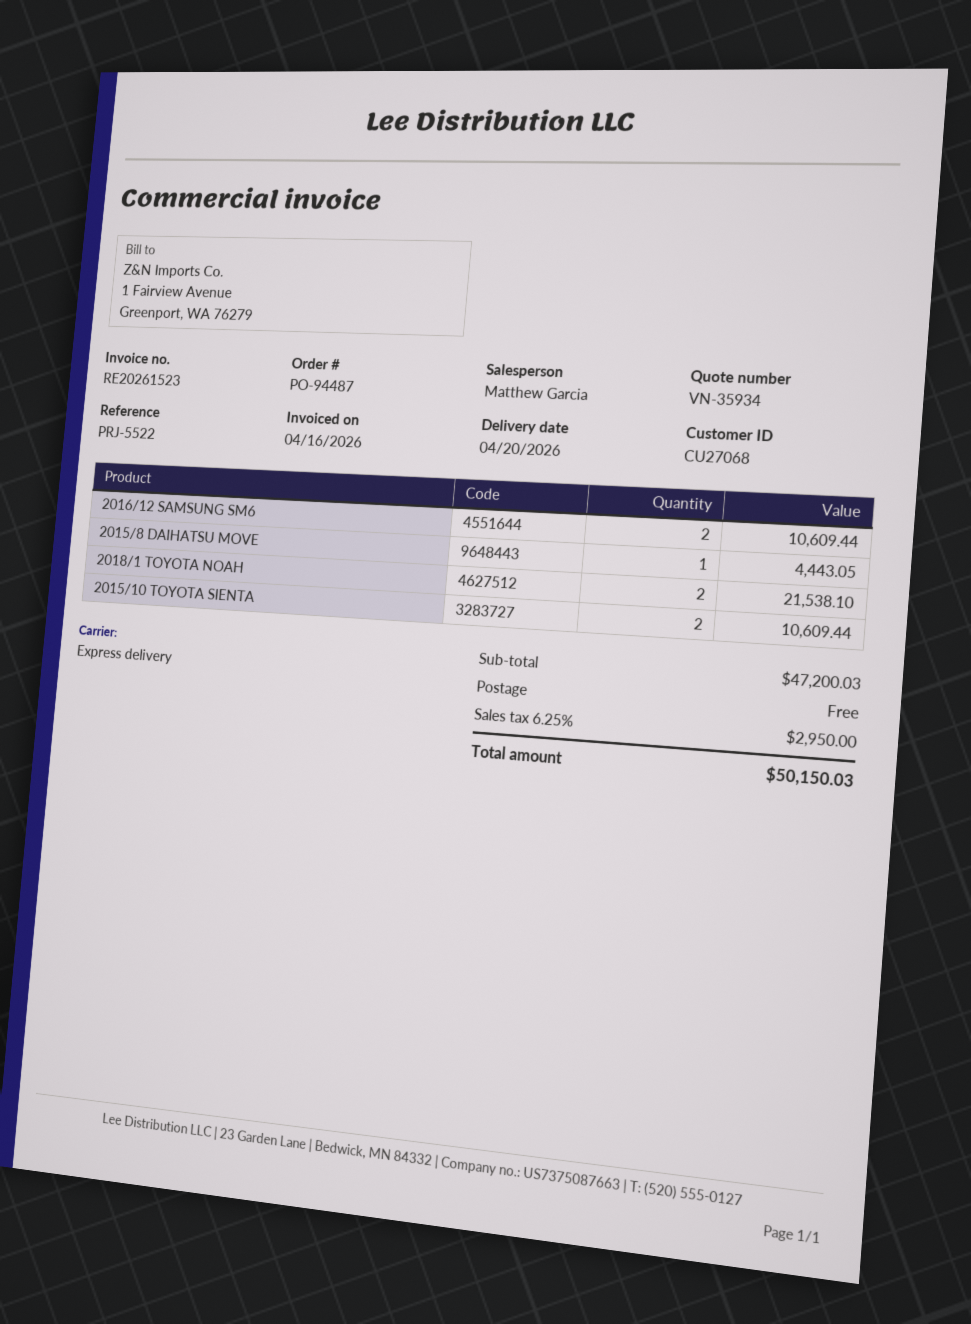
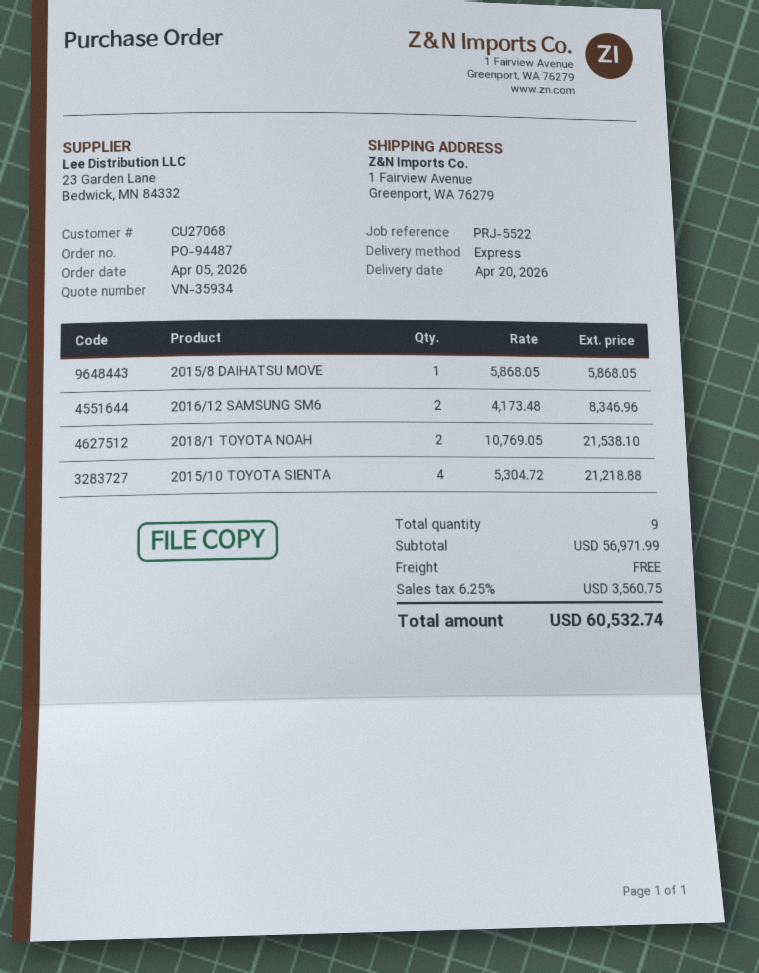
2016/12 SAMSUNG SM6: 2 for 10609.44 -> 2 for 8346.96
2015/8 DAIHATSU MOVE: 1 for 4443.05 -> 1 for 5868.05
2015/10 TOYOTA SIENTA: 2 for 10609.44 -> 4 for 21218.88
subtotal: 47200.03 -> 56971.99
tax: 6.25% = 2950.00 -> 6.25% = 3560.75
total: 50150.03 -> 60532.74

